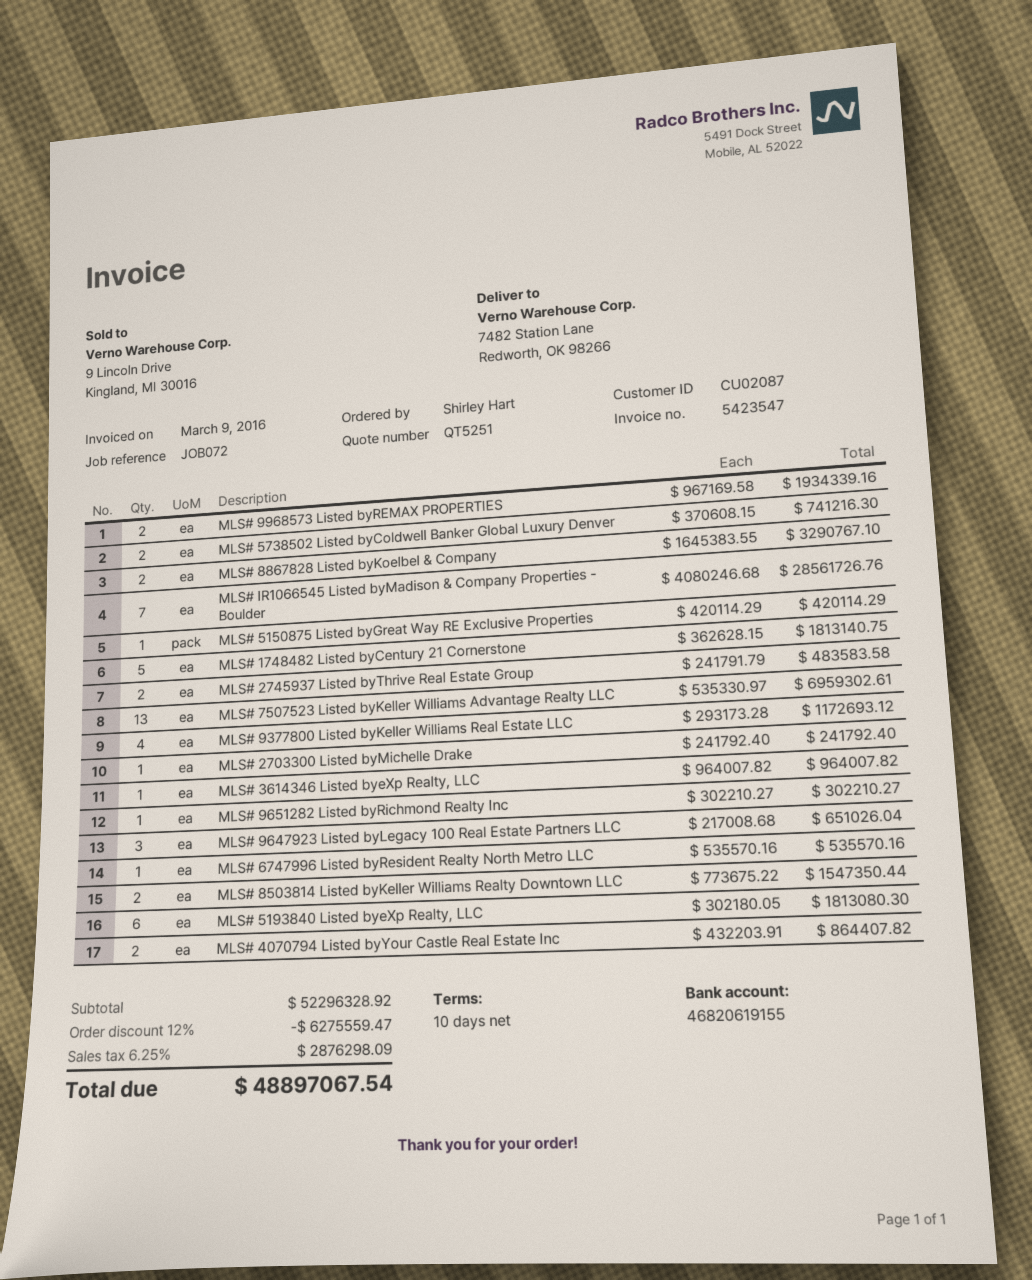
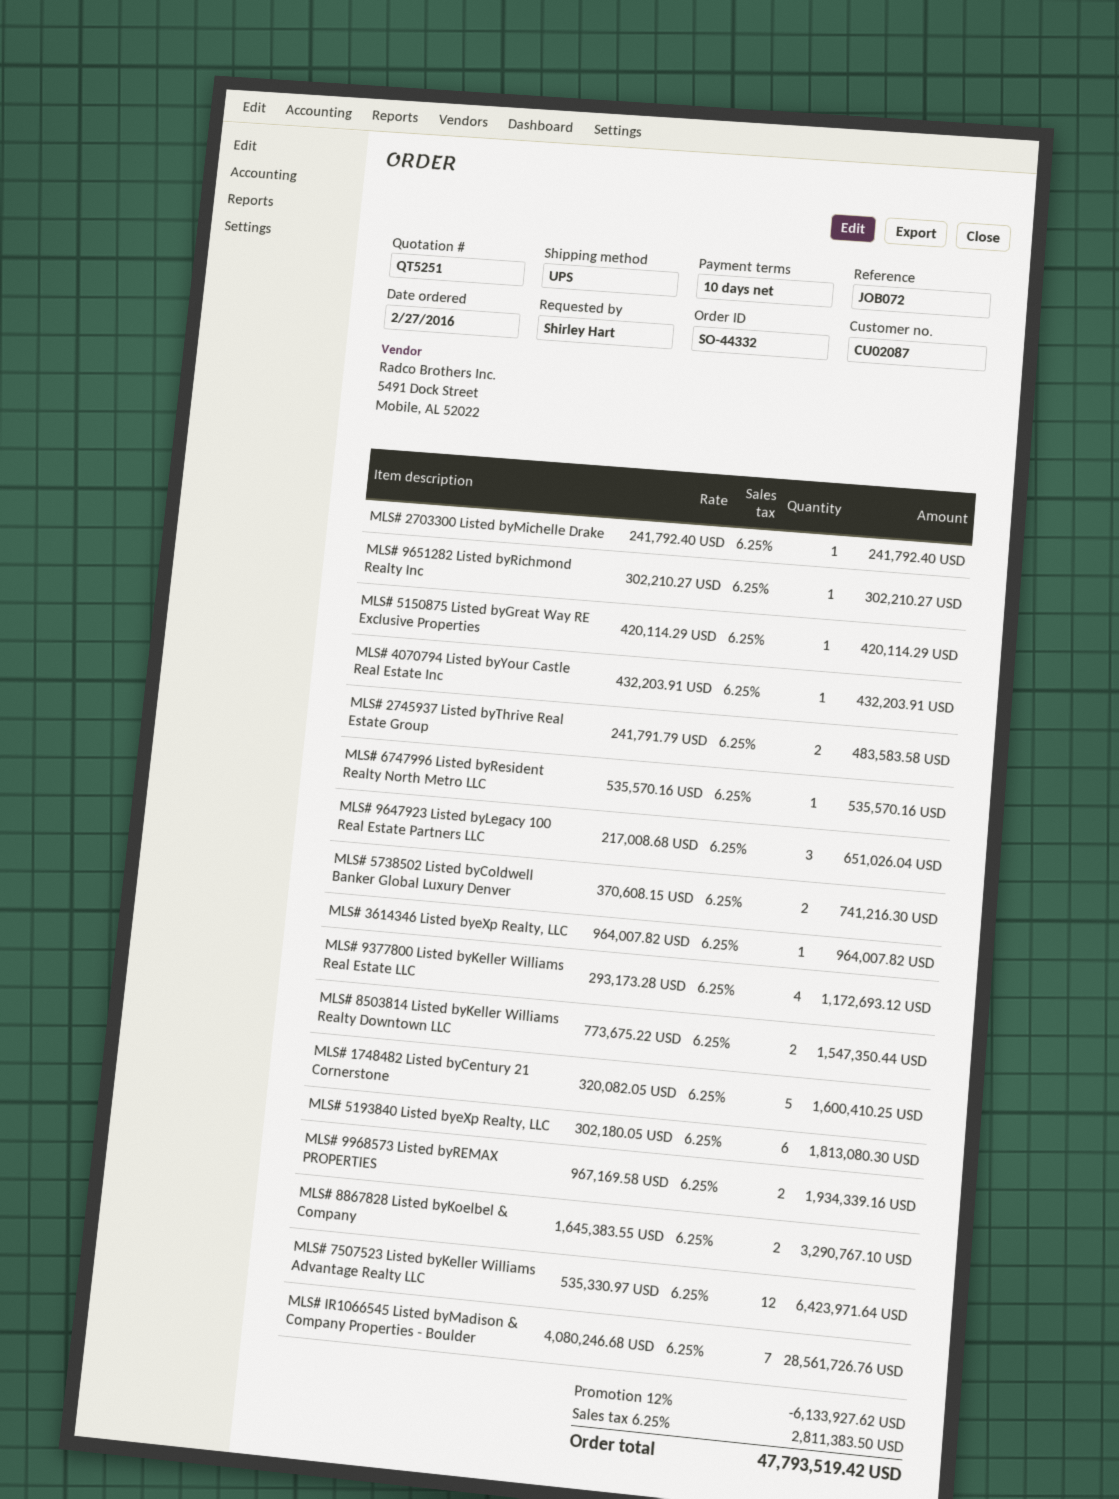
MLS# 1748482 Listed byCentury 21 Cornerstone: 5 x 362628.15 = 1813140.75 -> 5 x 320082.05 = 1600410.25
MLS# 7507523 Listed byKeller Williams Advantage Realty LLC: 13 x 535330.97 = 6959302.61 -> 12 x 535330.97 = 6423971.64
MLS# 4070794 Listed byYour Castle Real Estate Inc: 2 x 432203.91 = 864407.82 -> 1 x 432203.91 = 432203.91
discount: 12% = 6275559.47 -> 12% = 6133927.62
tax: 6.25% = 2876298.09 -> 6.25% = 2811383.50
total: 48897067.54 -> 47793519.42

